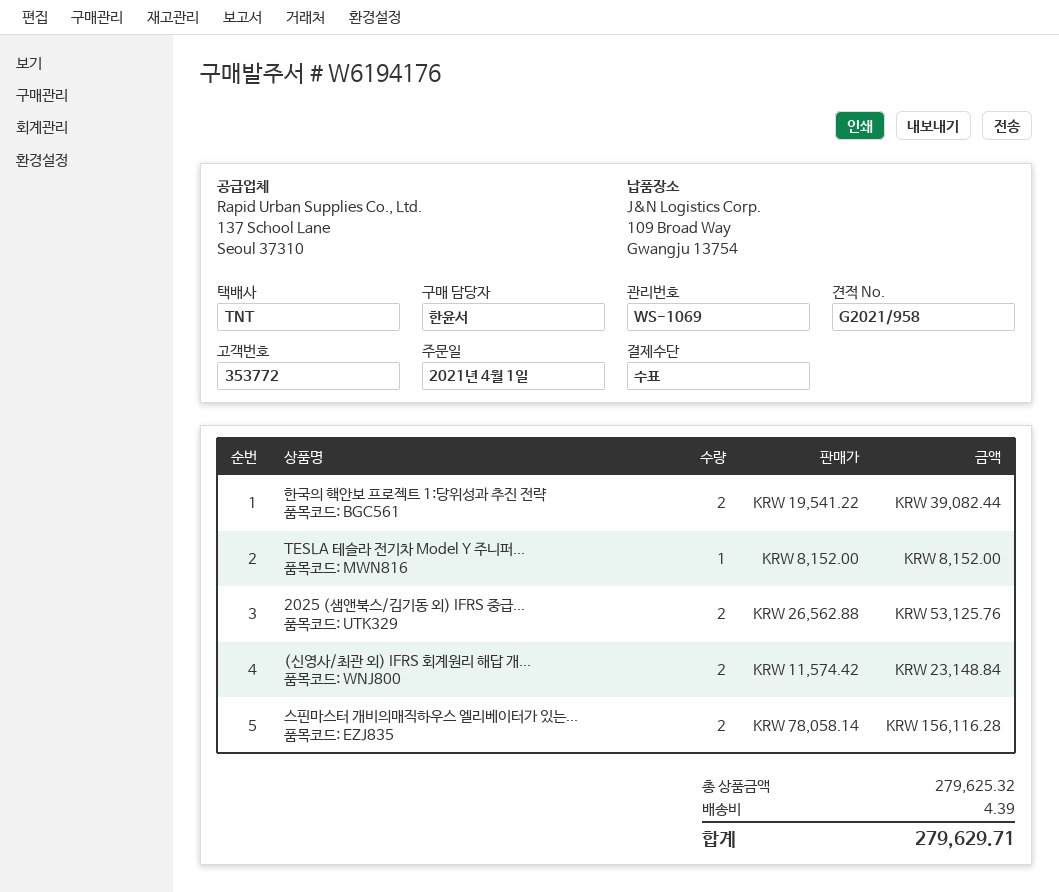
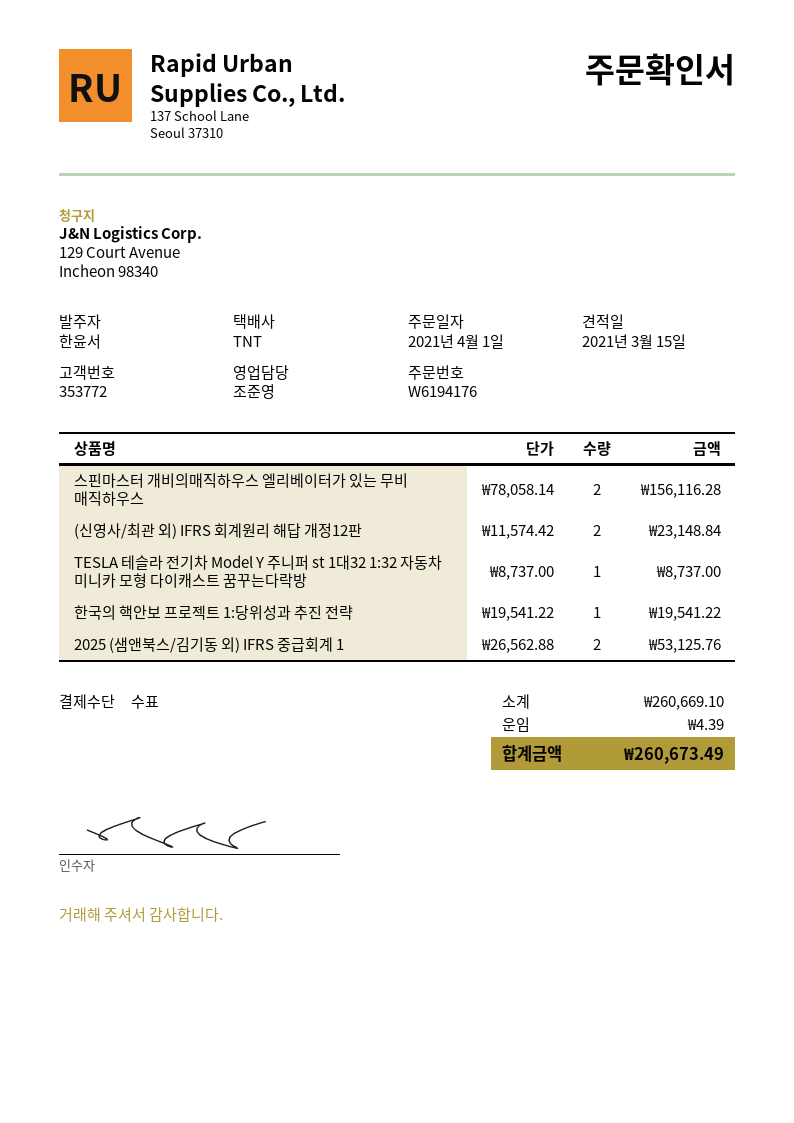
한국의 핵안보 프로젝트 1:당위성과 추진 전략: 2 x 19541.22 = 39082.44 -> 1 x 19541.22 = 19541.22
TESLA 테슬라 전기차 Model Y 주니퍼...: 1 x 8152.00 = 8152.00 -> 1 x 8737.00 = 8737.00
subtotal: 279625.32 -> 260669.10
total: 279629.71 -> 260673.49

